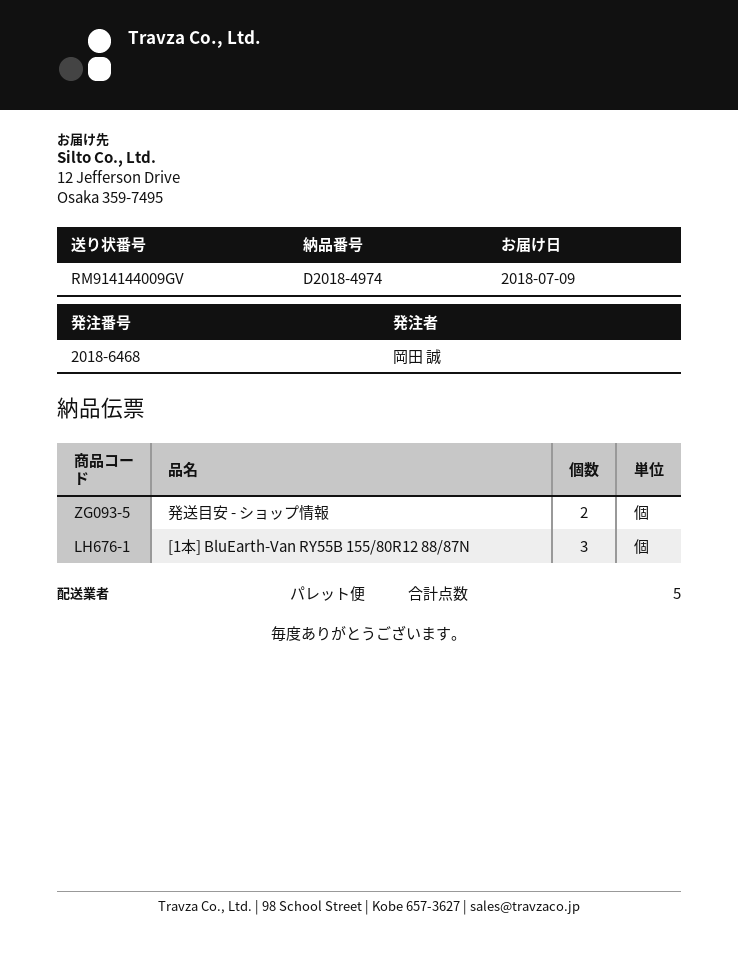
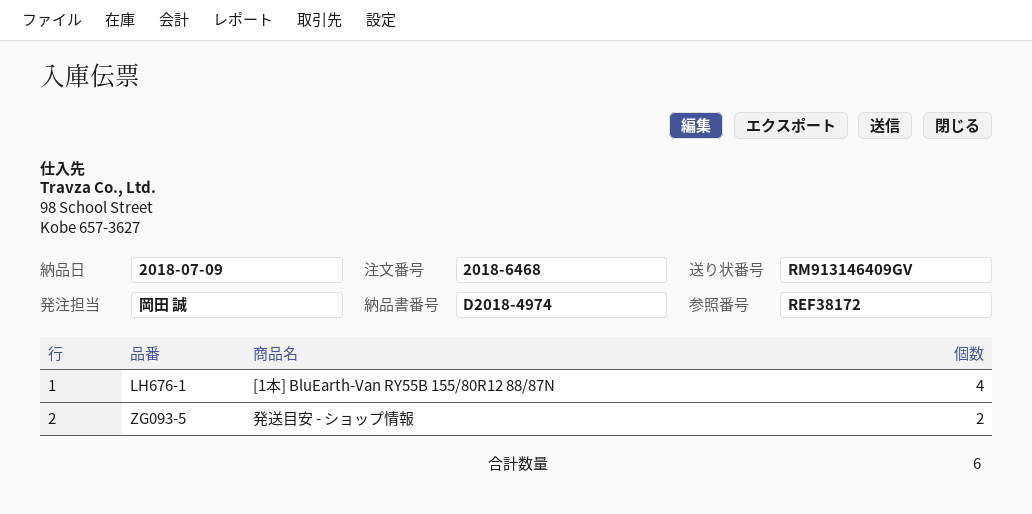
tracking number: RM914144009GV -> RM913146409GV
[1本] BluEarth-Van RY55B 155/80R12 88/87N: 3 -> 4
total quantity: 5 -> 6

